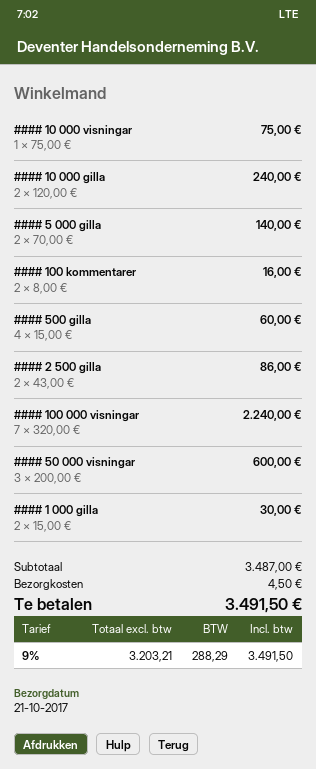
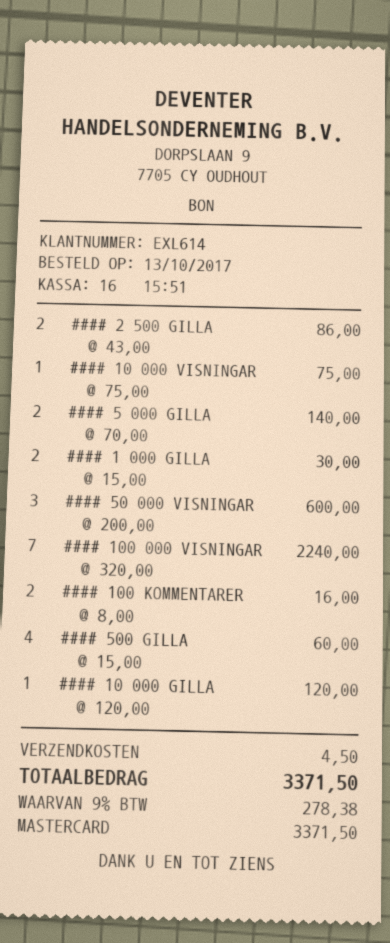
#### 10 000 gilla: 2 x 120.00 = 240.00 -> 1 x 120.00 = 120.00
tax: 9% = 288.29 -> 9% = 278.38
total: 3491.50 -> 3371.50

